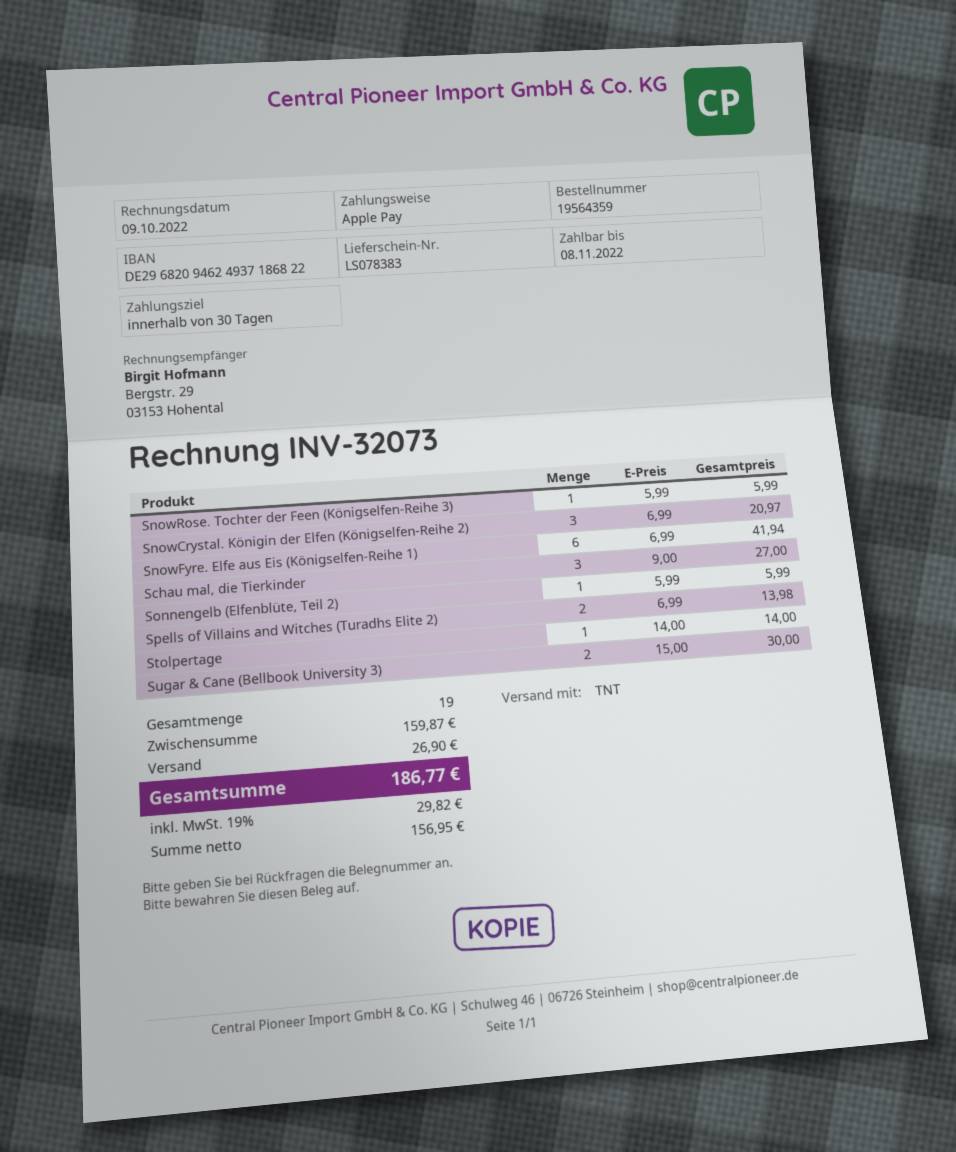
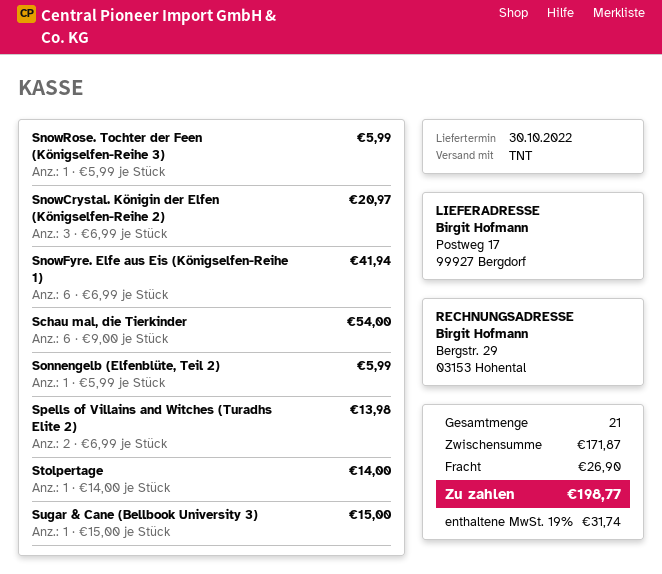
Schau mal, die Tierkinder: 3 x 9.00 = 27.00 -> 6 x 9.00 = 54.00
Sugar & Cane (Bellbook University 3): 2 x 15.00 = 30.00 -> 1 x 15.00 = 15.00
total quantity: 19 -> 21
subtotal: 159.87 -> 171.87
tax: 19% = 29.82 -> 19% = 31.74
total: 186.77 -> 198.77

